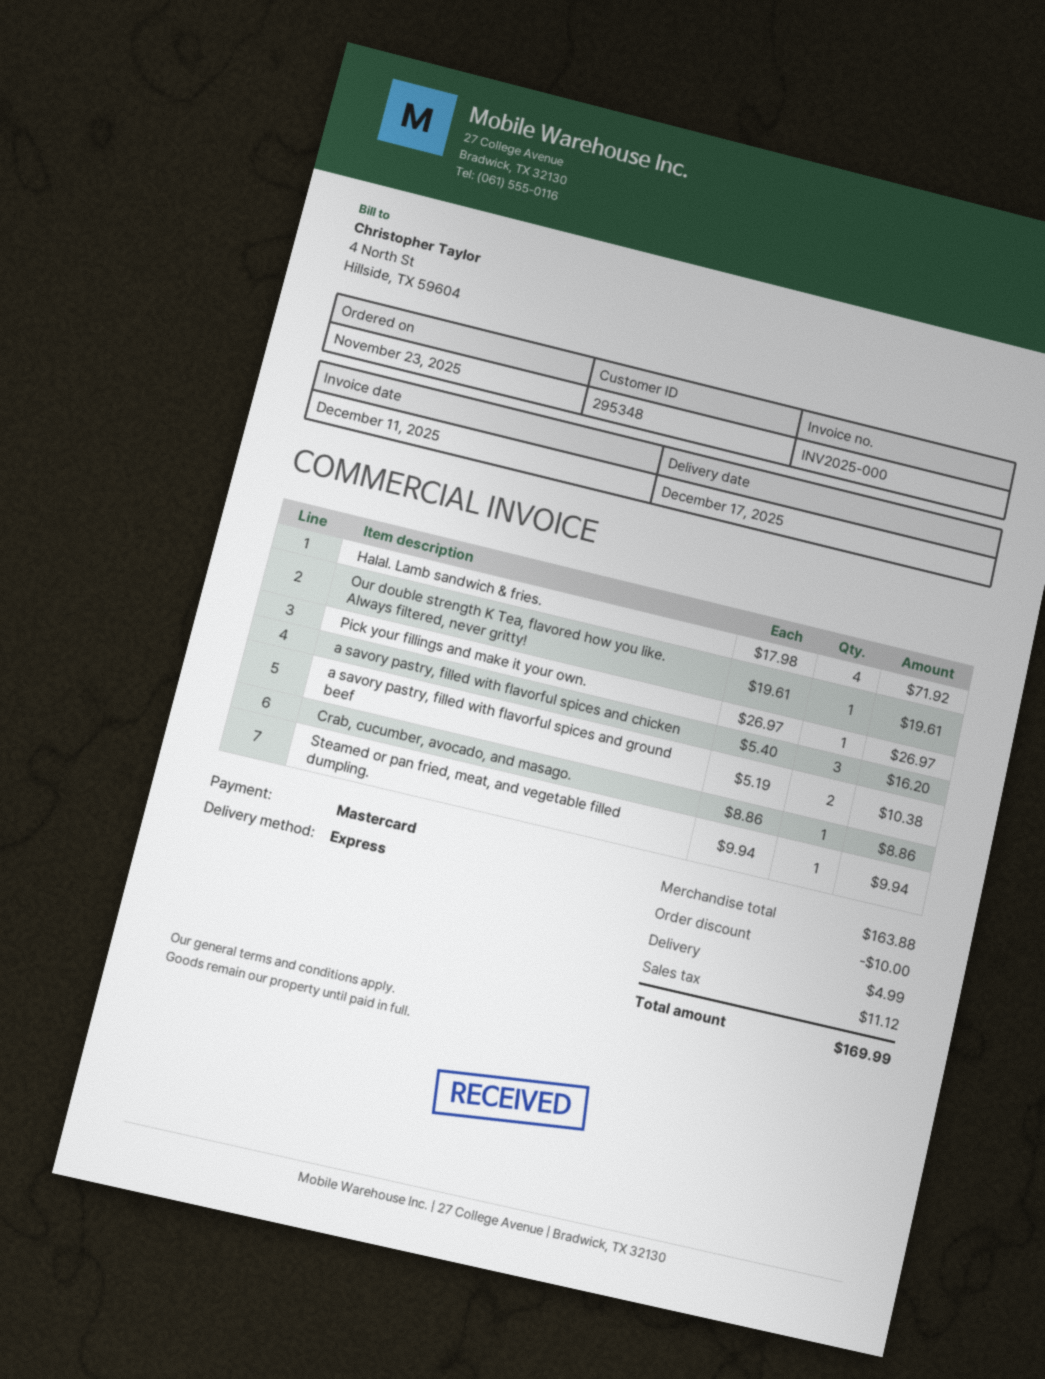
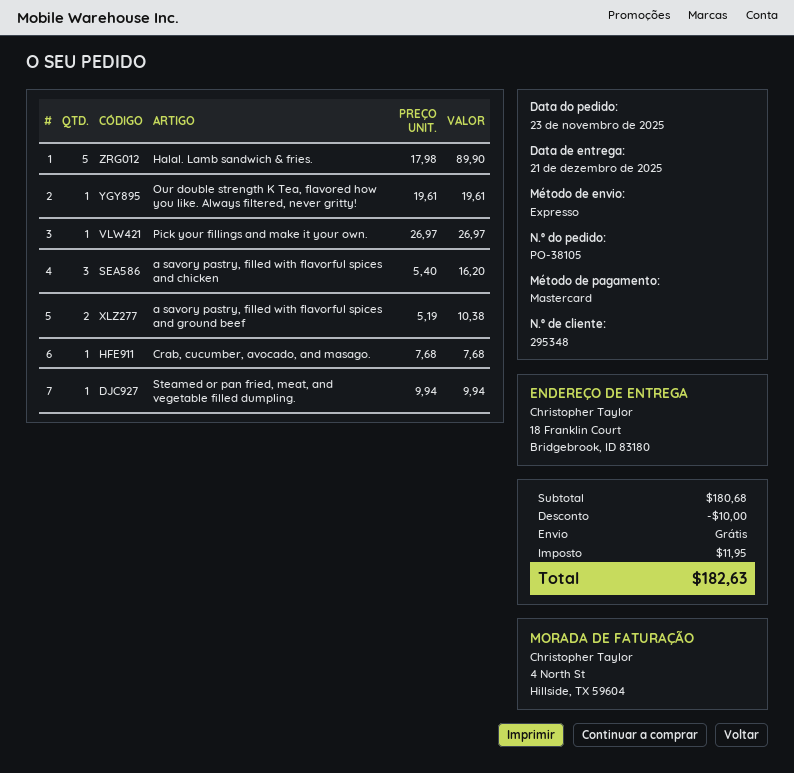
delivery date: 2025-12-17 -> 2025-12-21
Halal. Lamb sandwich & fries.: 4 x 17.98 = 71.92 -> 5 x 17.98 = 89.90
Crab, cucumber, avocado, and masago.: 1 x 8.86 = 8.86 -> 1 x 7.68 = 7.68
subtotal: 163.88 -> 180.68
shipping: 4.99 -> 0.00
tax: 11.12 -> 11.95
total: 169.99 -> 182.63

